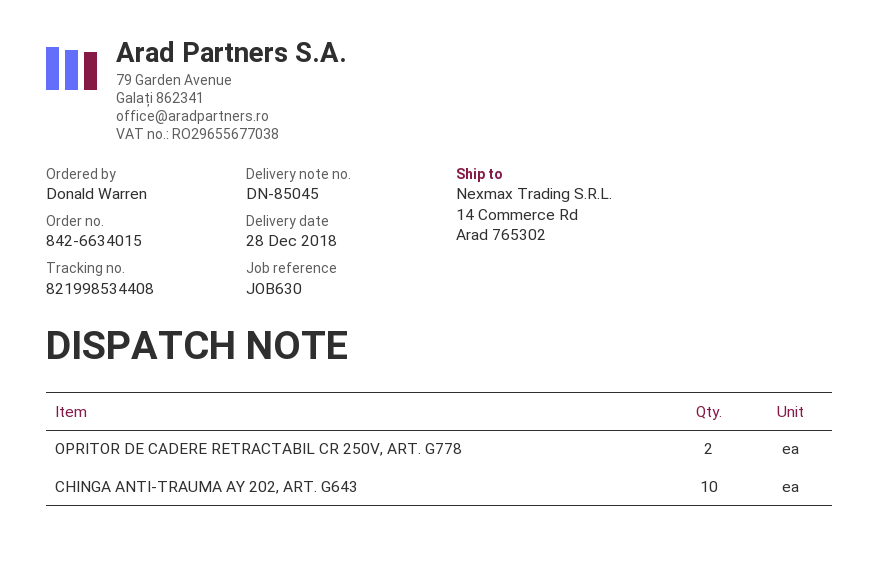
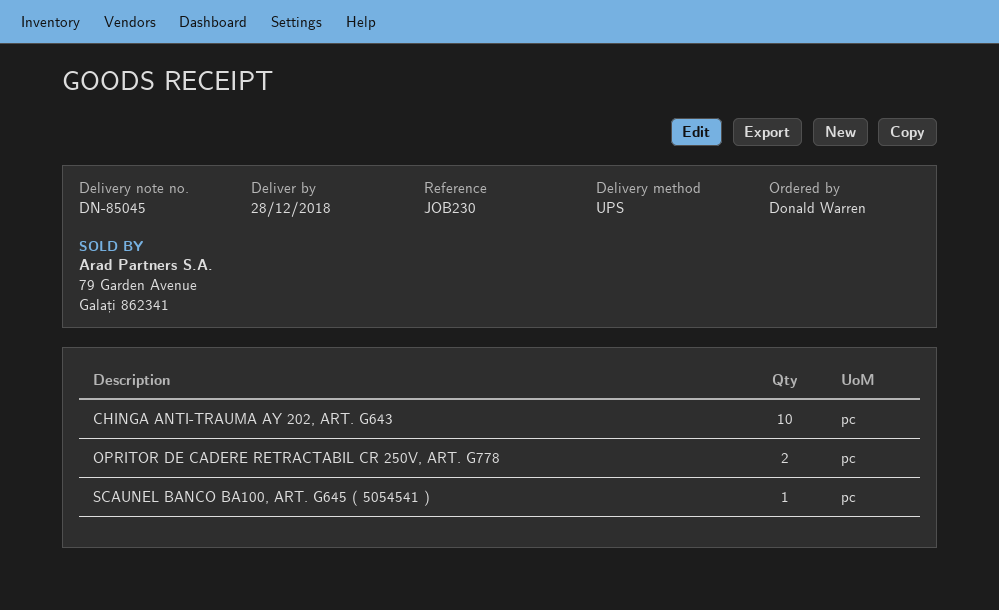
reference: JOB630 -> JOB230
SCAUNEL BANCO BA100, ART. G645 ( 5054541 ): none -> 1

